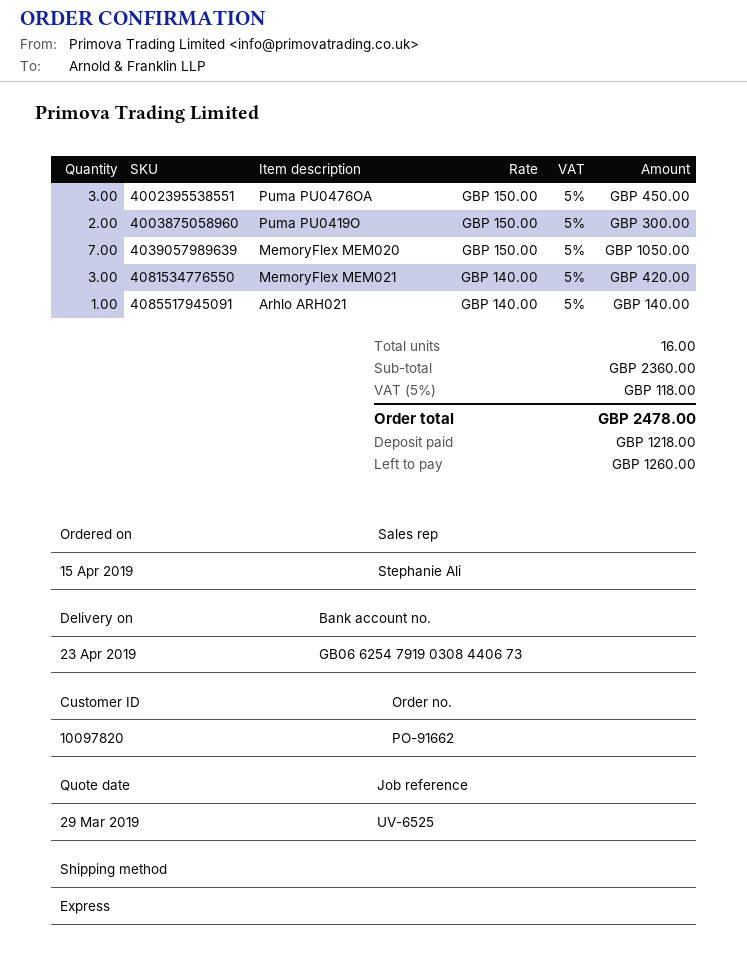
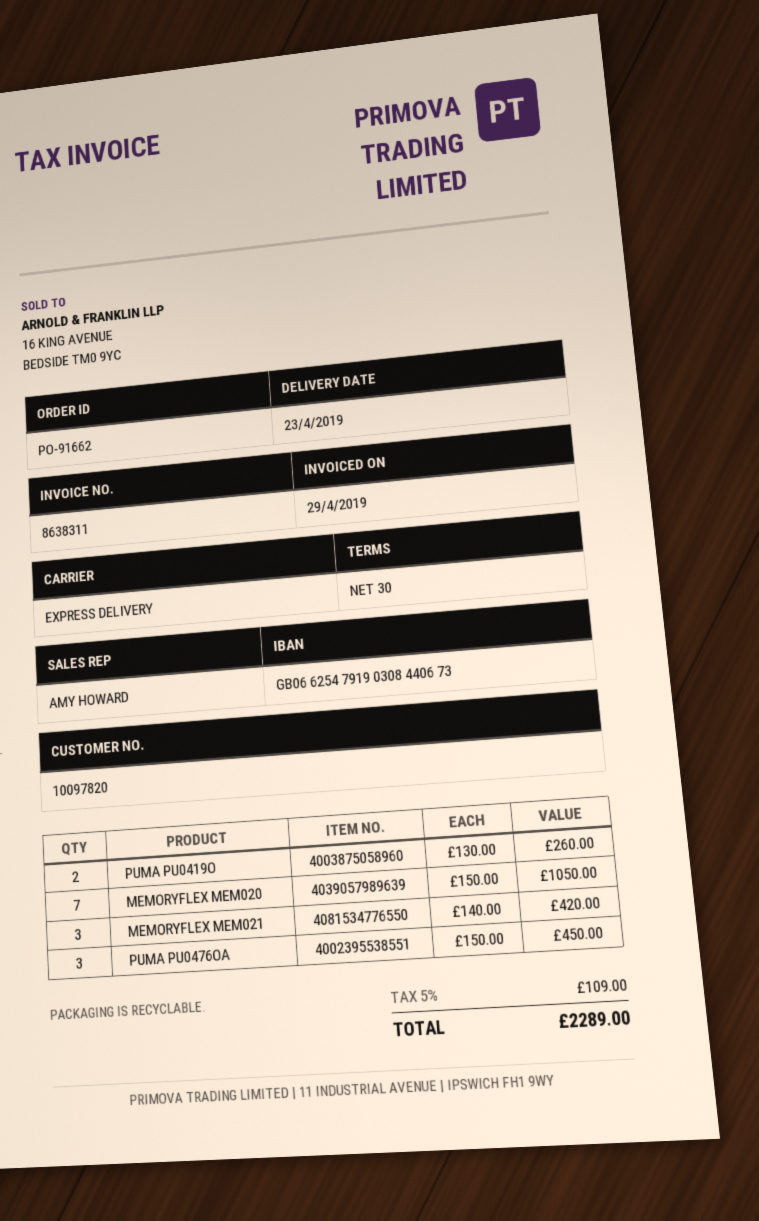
sales rep: Stephanie Ali -> AMY HOWARD
Puma PU0419O: 2 x 150.00 = 300.00 -> 2 x 130.00 = 260.00
Arhlo ARH021: 1 x 140.00 = 140.00 -> none
tax: 5% = 118.00 -> 5% = 109.00
total: 2478.00 -> 2289.00

